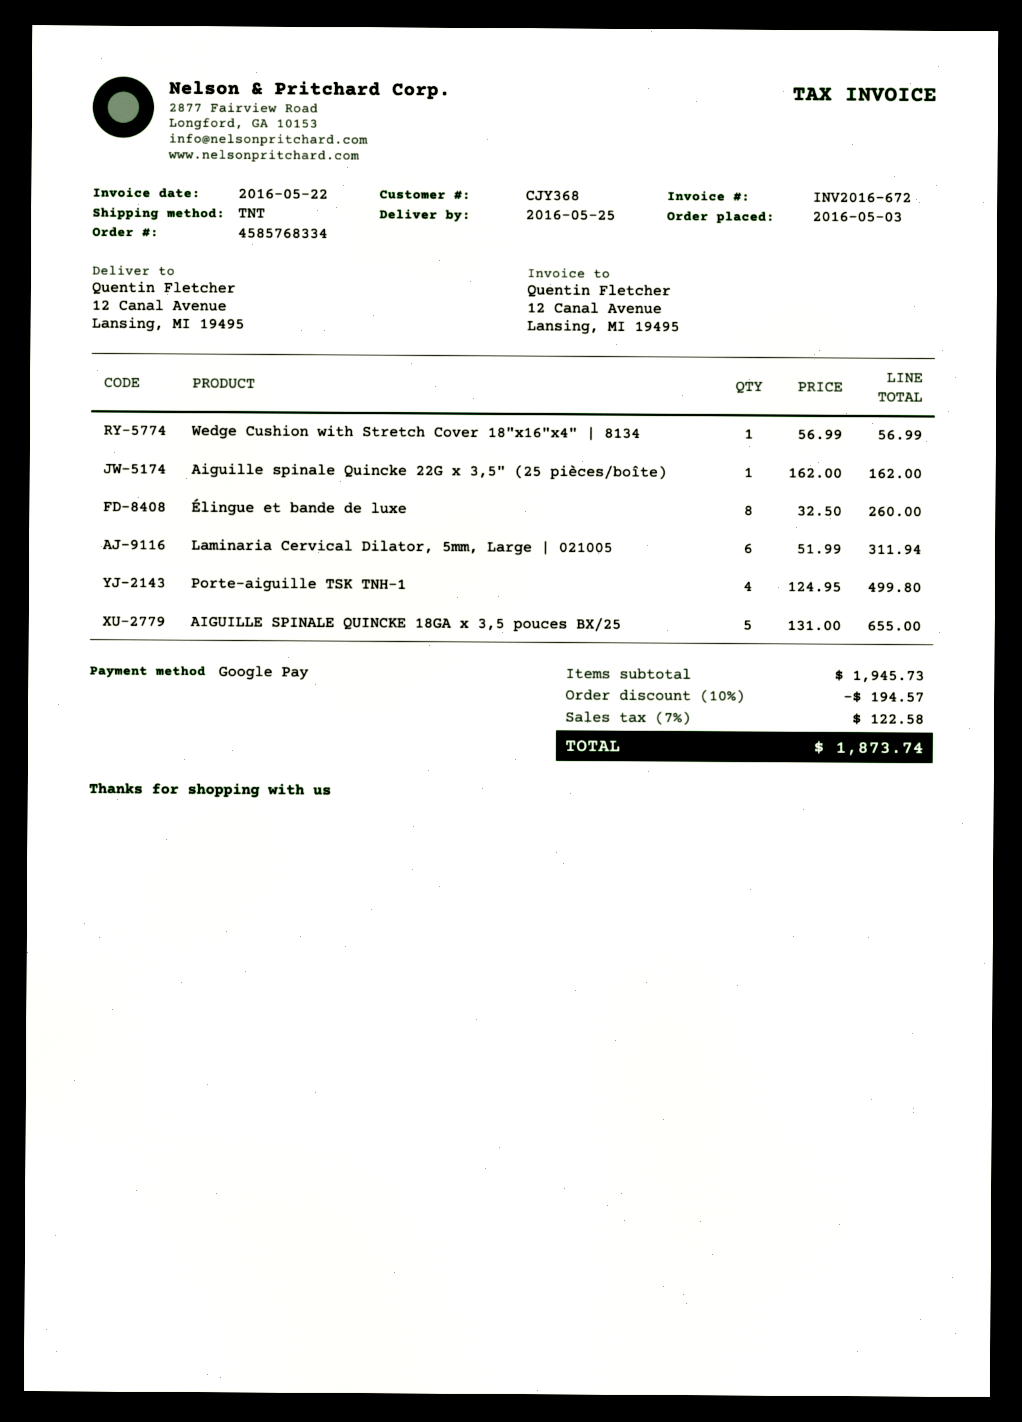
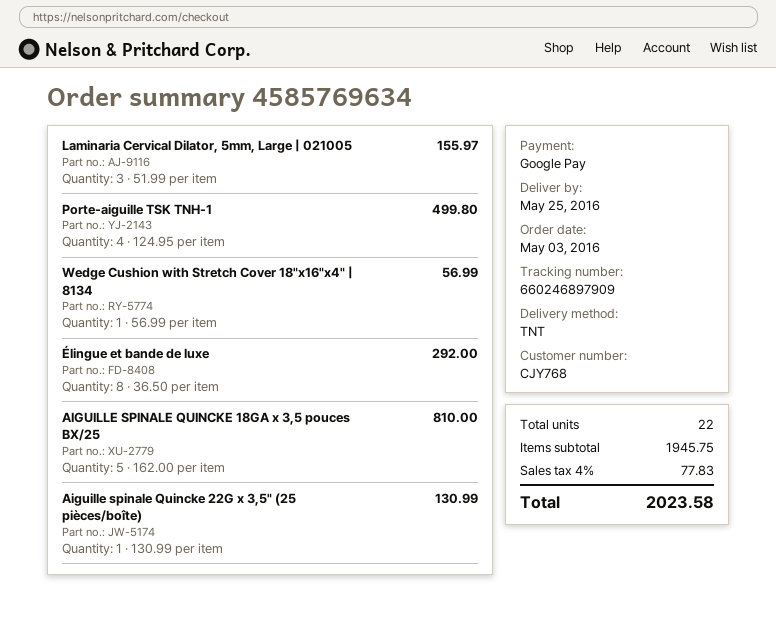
order number: 4585768334 -> 4585769634
customer number: CJY368 -> CJY768
Aiguille spinale Quincke 22G x 3,5" (25 pièces/boîte): 1 x 162.00 = 162.00 -> 1 x 130.99 = 130.99
Élingue et bande de luxe: 8 x 32.50 = 260.00 -> 8 x 36.50 = 292.00
Laminaria Cervical Dilator, 5mm, Large | 021005: 6 x 51.99 = 311.94 -> 3 x 51.99 = 155.97
AIGUILLE SPINALE QUINCKE 18GA x 3,5 pouces BX/25: 5 x 131.00 = 655.00 -> 5 x 162.00 = 810.00
subtotal: 1945.73 -> 1945.75
discount: 10% = 194.57 -> none
tax: 7% = 122.58 -> 4% = 77.83
total: 1873.74 -> 2023.58

